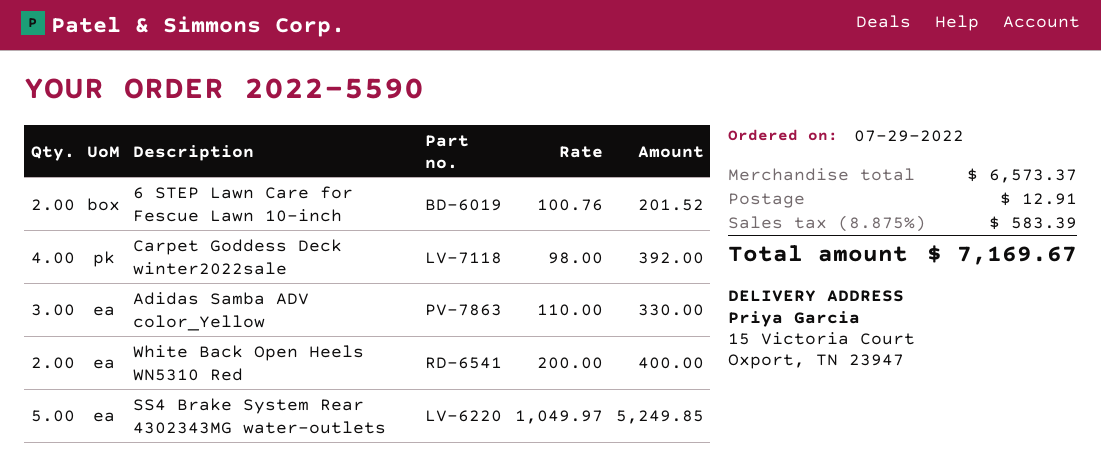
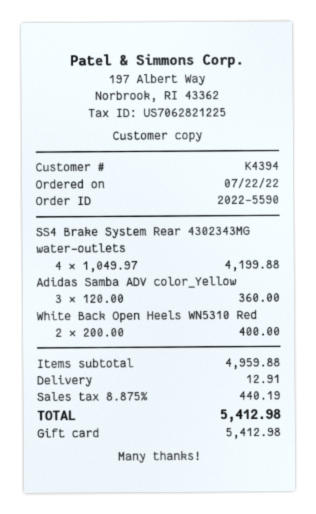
order date: 2022-07-29 -> 2022-07-22
6 STEP Lawn Care for Fescue Lawn 10-inch: 2 x 100.76 = 201.52 -> none
Carpet Goddess Deck winter2022sale: 4 x 98.00 = 392.00 -> none
Adidas Samba ADV color_Yellow: 3 x 110.00 = 330.00 -> 3 x 120.00 = 360.00
SS4 Brake System Rear 4302343MG water-outlets: 5 x 1049.97 = 5249.85 -> 4 x 1049.97 = 4199.88
subtotal: 6573.37 -> 4959.88
tax: 8.875% = 583.39 -> 8.875% = 440.19
total: 7169.67 -> 5412.98

